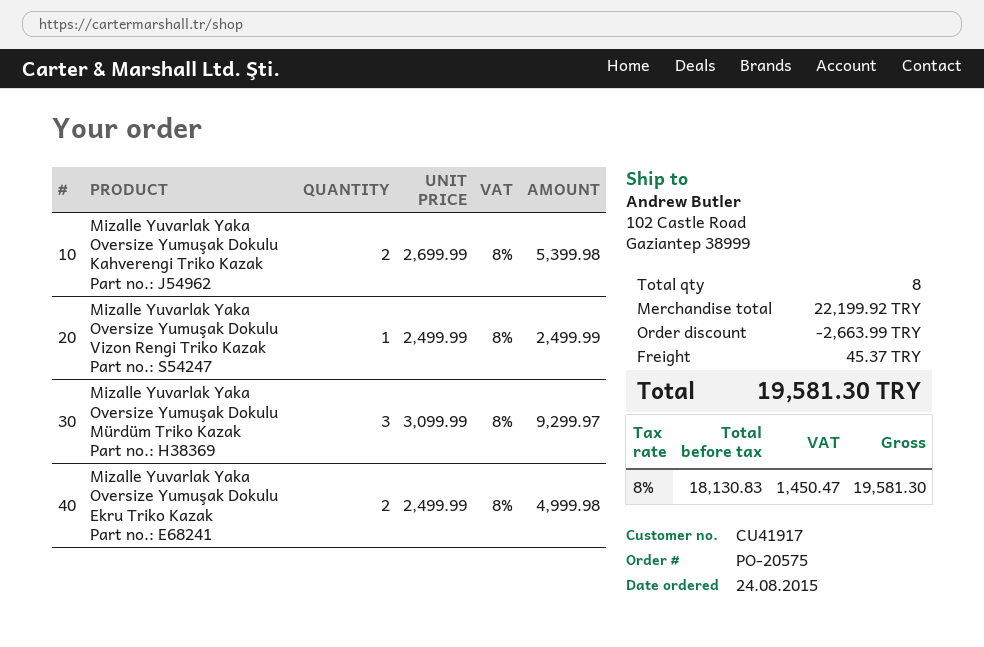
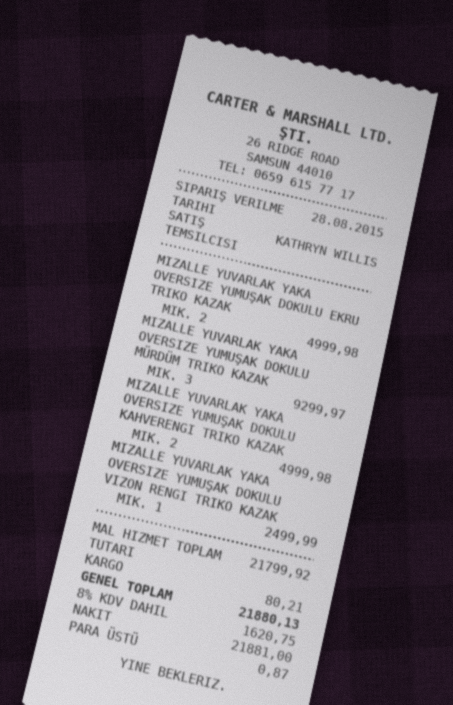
order date: 2015-08-24 -> 2015-08-28
Mizalle Yuvarlak Yaka Oversize Yumuşak Dokulu Kahverengi Triko Kazak: 2 for 5399.98 -> 2 for 4999.98
subtotal: 22199.92 -> 21799.92
discount: 2663.99 -> none
shipping: 45.37 -> 80.21
tax: 8% = 1450.47 -> 8% = 1620.75
total: 19581.30 -> 21880.13

